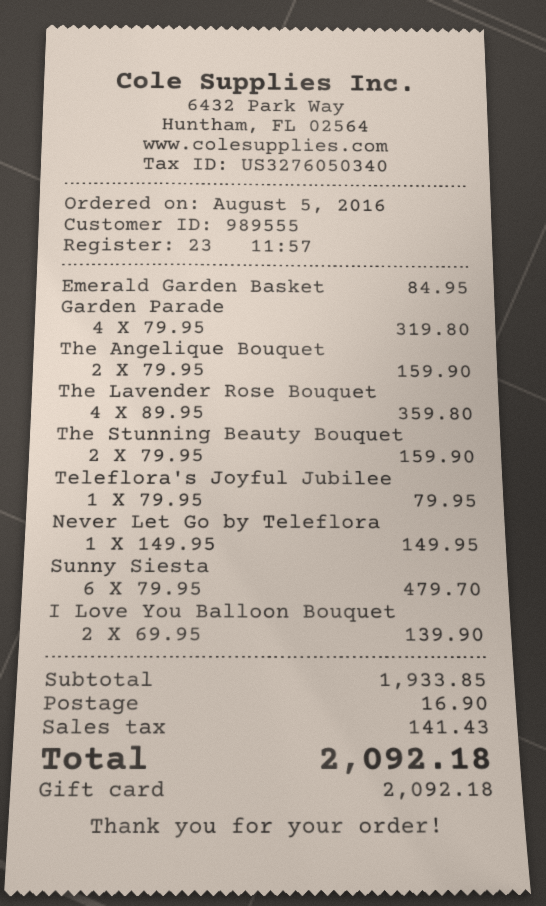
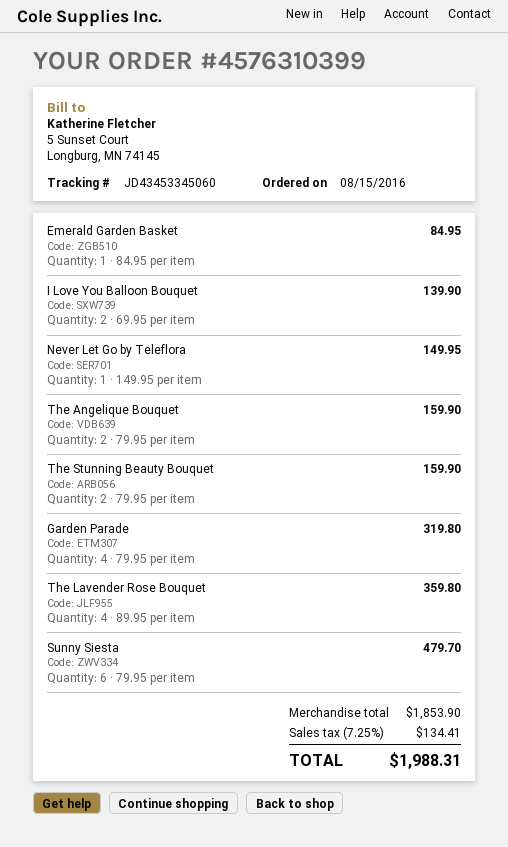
order date: 2016-08-05 -> 2016-08-15
Teleflora's Joyful Jubilee: 1 x 79.95 = 79.95 -> none
subtotal: 1933.85 -> 1853.90
shipping: 16.90 -> none
tax: 141.43 -> 134.41
total: 2092.18 -> 1988.31

